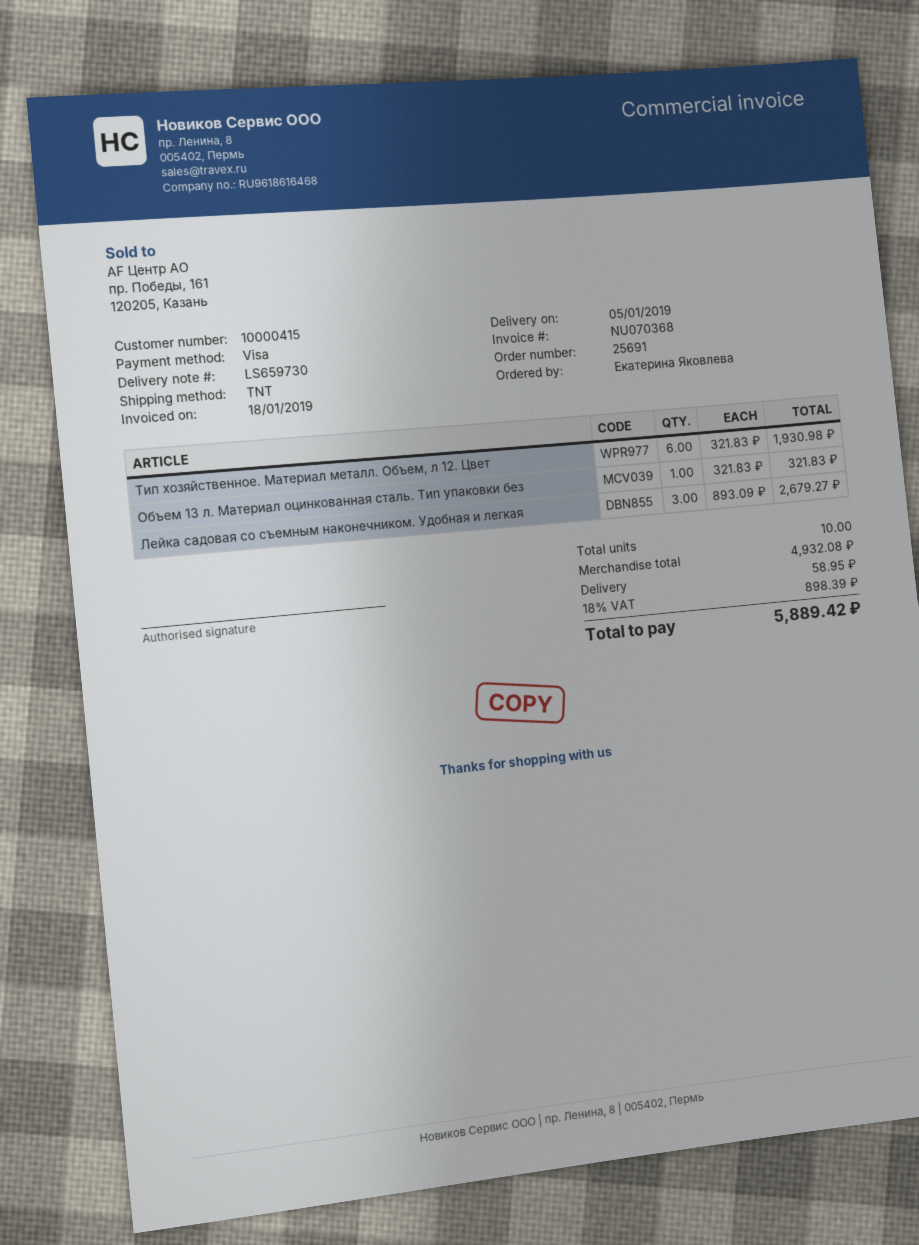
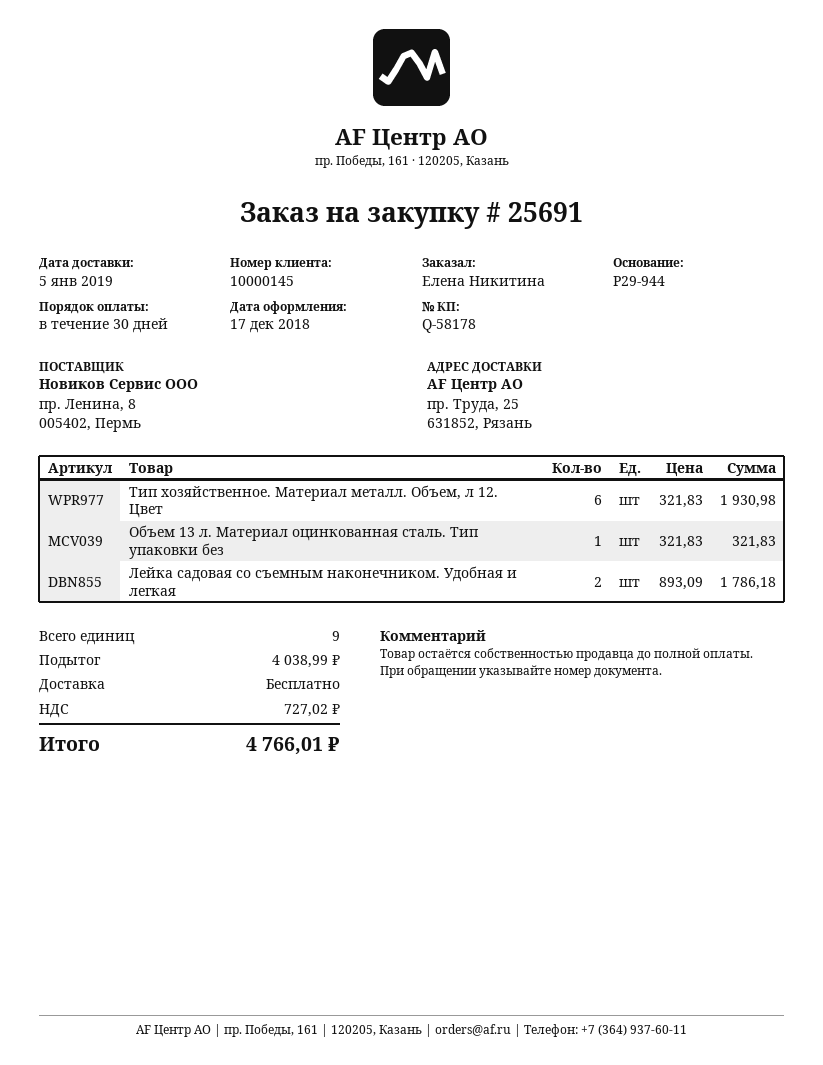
customer number: 10000415 -> 10000145
ordered by: Екатерина Яковлева -> Елена Никитина
Лейка садовая со съемным наконечником. Удобная и легкая: 3 x 893.09 = 2679.27 -> 2 x 893.09 = 1786.18
total quantity: 10 -> 9
subtotal: 4932.08 -> 4038.99
shipping: 58.95 -> 0.00
tax: 898.39 -> 727.02
total: 5889.42 -> 4766.01

